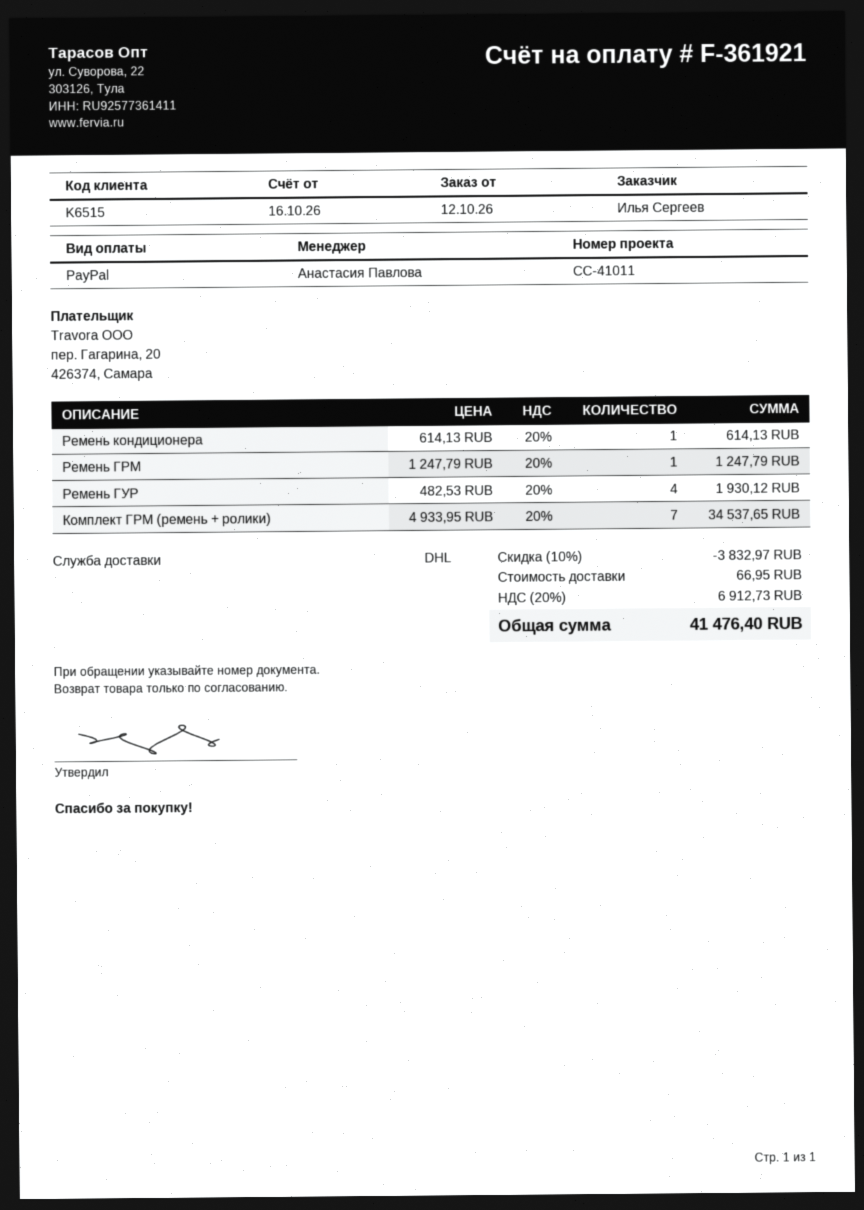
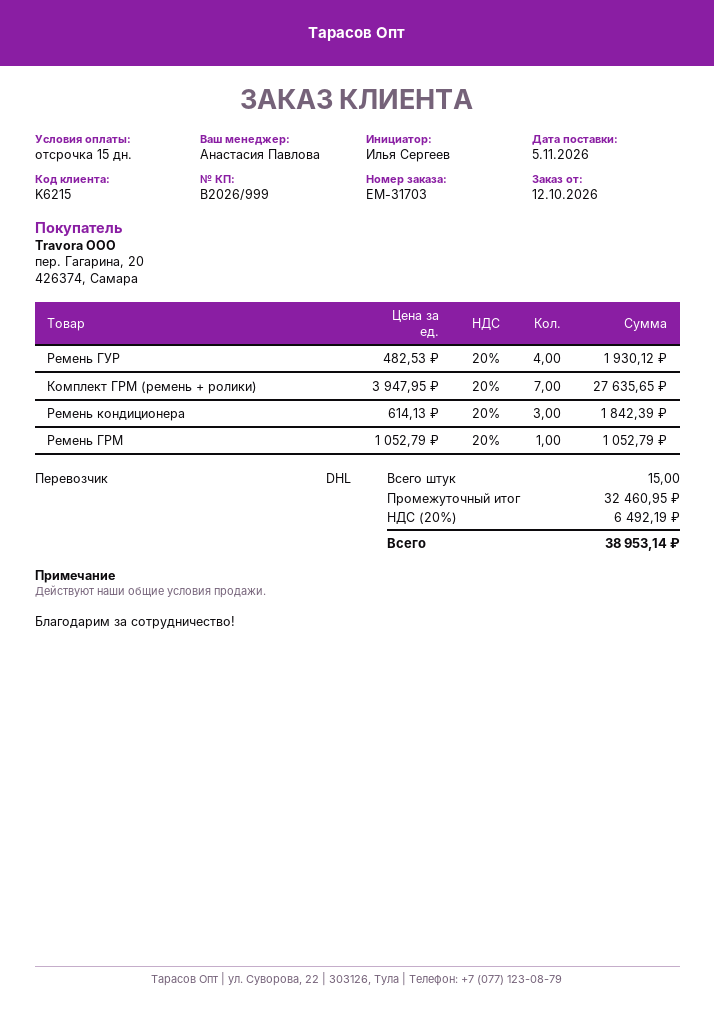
customer number: K6515 -> K6215
Ремень кондиционера: 1 x 614.13 = 614.13 -> 3 x 614.13 = 1842.39
Ремень ГРМ: 1 x 1247.79 = 1247.79 -> 1 x 1052.79 = 1052.79
Комплект ГРМ (ремень + ролики): 7 x 4933.95 = 34537.65 -> 7 x 3947.95 = 27635.65
discount: 10% = 3832.97 -> none
shipping: 66.95 -> none
tax: 20% = 6912.73 -> 20% = 6492.19
total: 41476.40 -> 38953.14

